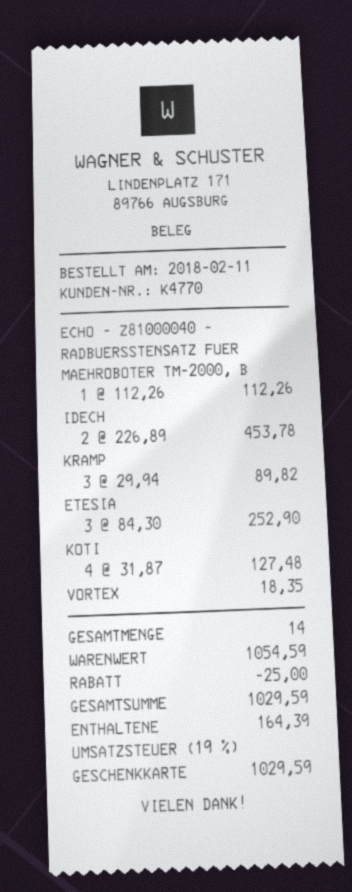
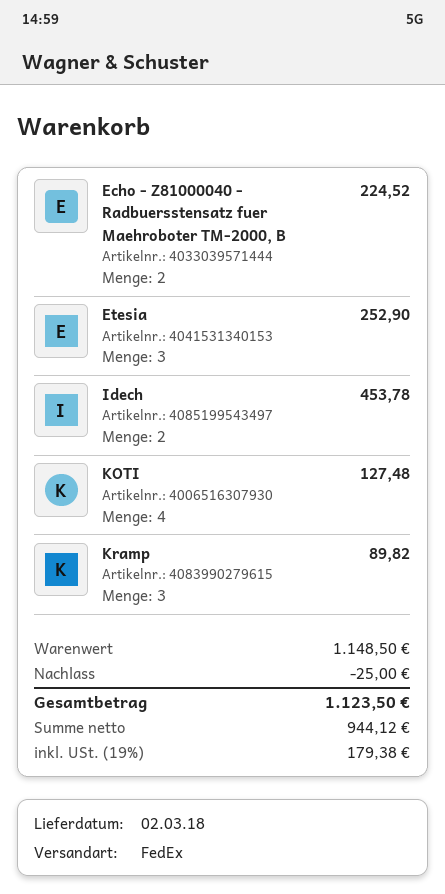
ECHO - Z81000040 - RADBUERSSTENSATZ FUER MAEHROBOTER TM-2000, B: 1 for 112.26 -> 2 for 224.52
VORTEX: 1 for 18.35 -> none
subtotal: 1054.59 -> 1148.50
tax: 19% = 164.39 -> 19% = 179.38
total: 1029.59 -> 1123.50

